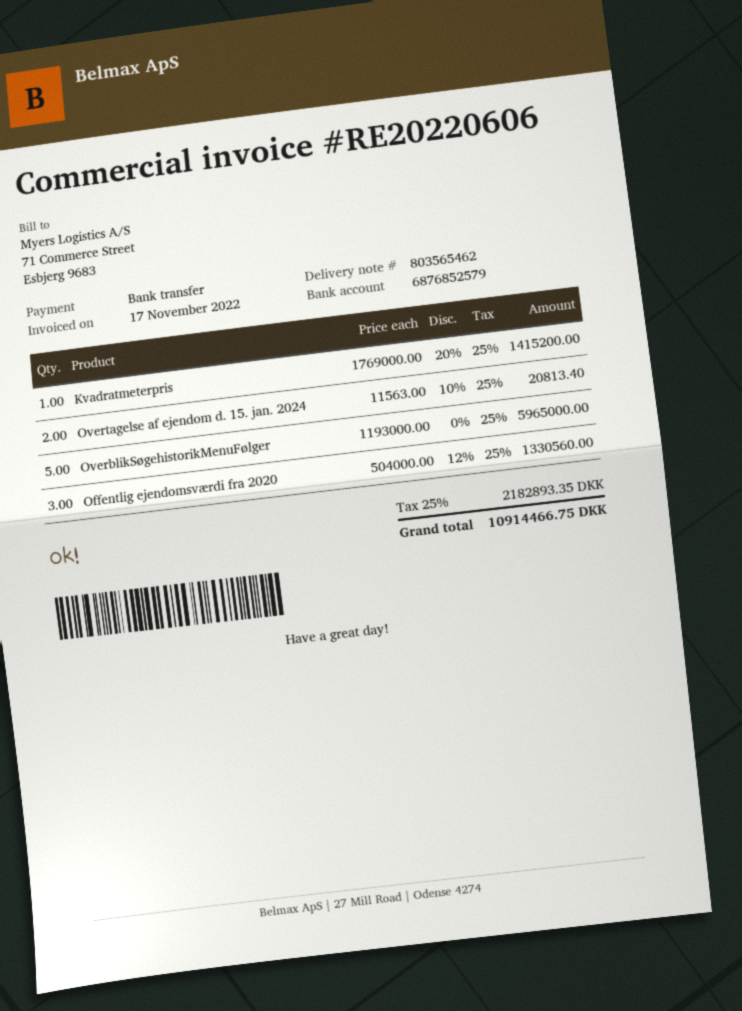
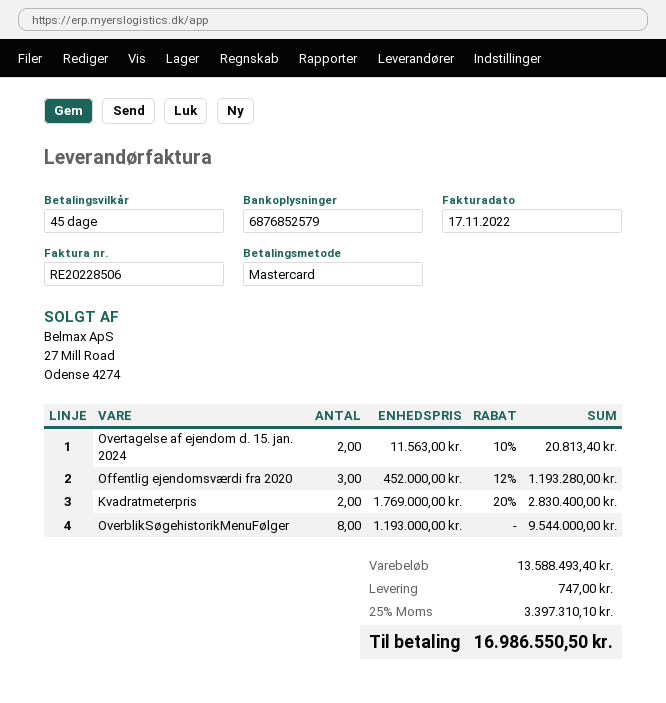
invoice number: RE20220606 -> RE20228506
payment method: bank transfer -> Mastercard
Kvadratmeterpris: 1 x 1769000.00 - 20% = 1415200.00 -> 2 x 1769000.00 - 20% = 2830400.00
OverblikSøgehistorikMenuFølger: 5 x 1193000.00 = 5965000.00 -> 8 x 1193000.00 = 9544000.00
Offentlig ejendomsværdi fra 2020: 3 x 504000.00 - 12% = 1330560.00 -> 3 x 452000.00 - 12% = 1193280.00
shipping: none -> 747.00
tax: 25% = 2182893.35 -> 25% = 3397310.10
total: 10914466.75 -> 16986550.50

